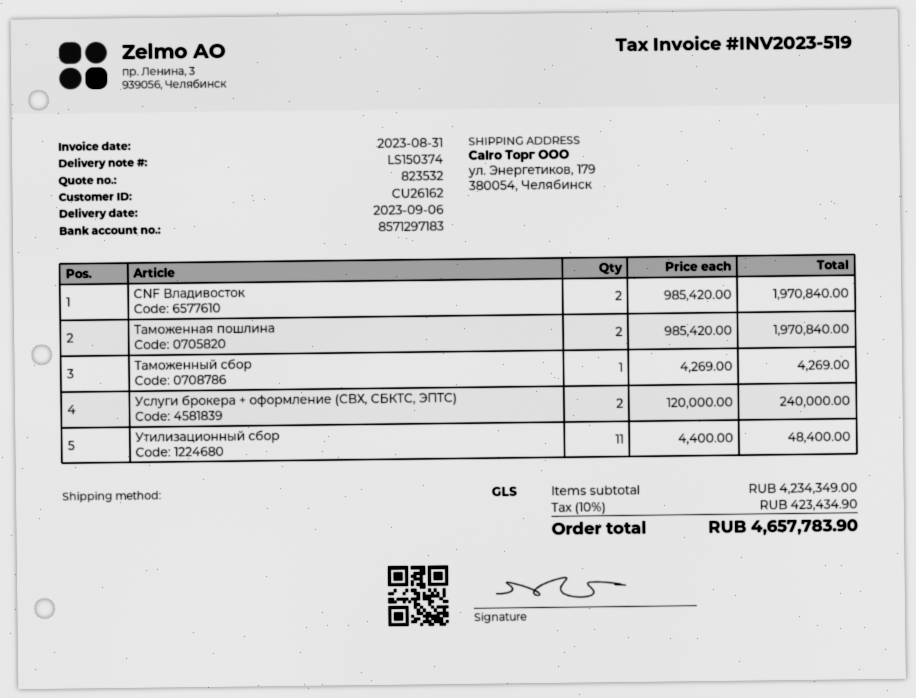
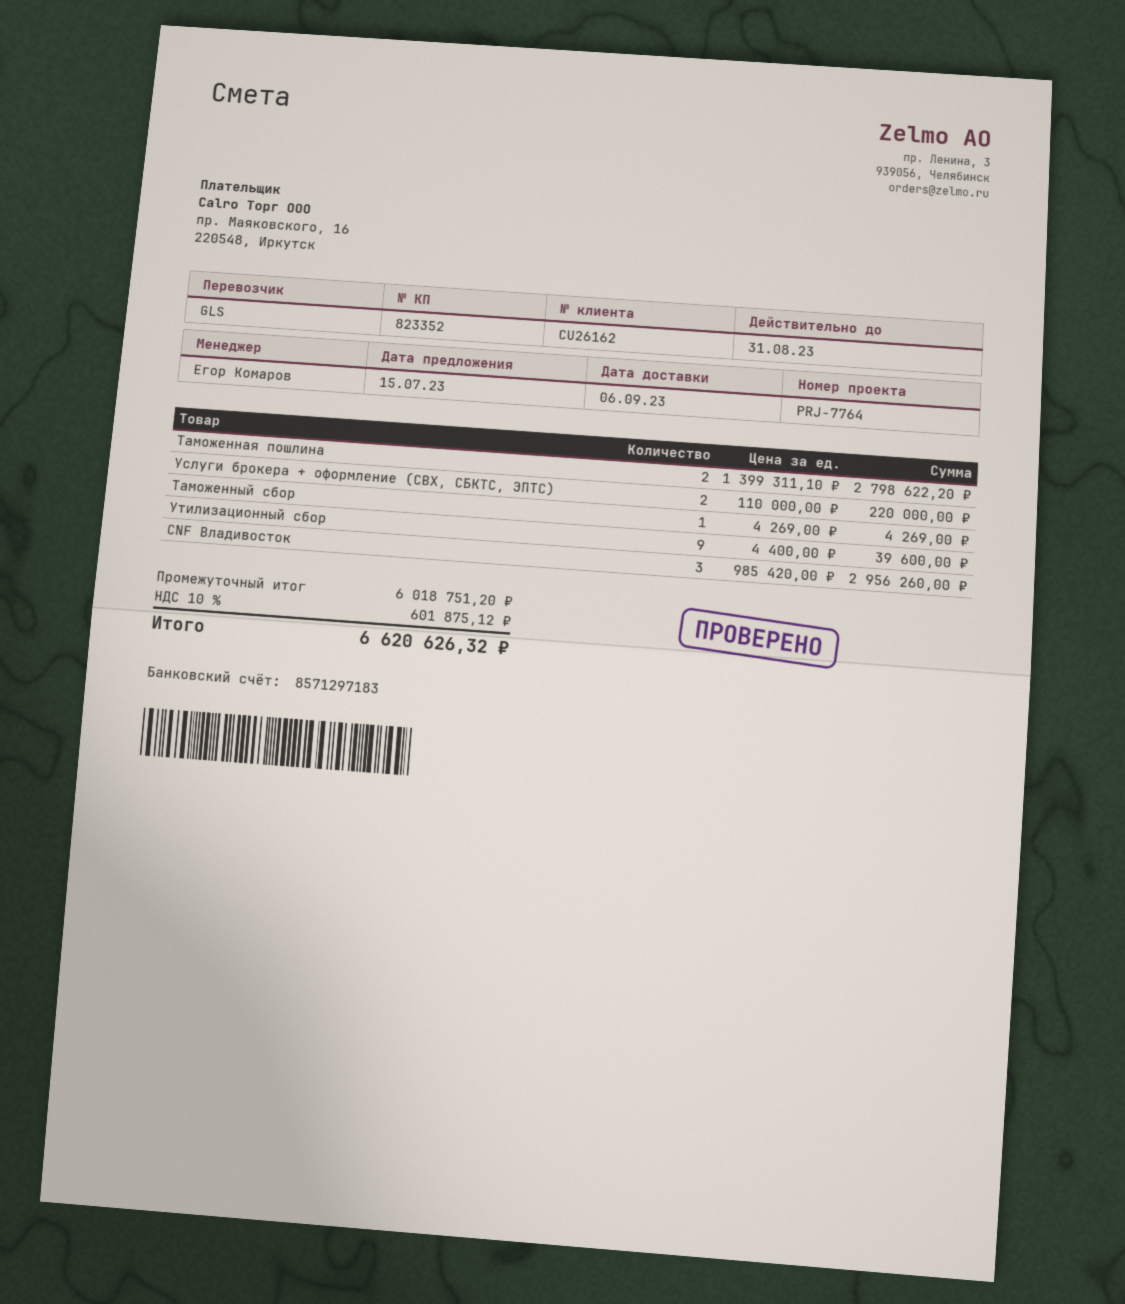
quote number: 823532 -> 823352
CNF Владивосток: 2 x 985420.00 = 1970840.00 -> 3 x 985420.00 = 2956260.00
Таможенная пошлина: 2 x 985420.00 = 1970840.00 -> 2 x 1399311.10 = 2798622.20
Услуги брокера + оформление (СВХ, СБКТС, ЭПТС): 2 x 120000.00 = 240000.00 -> 2 x 110000.00 = 220000.00
Утилизационный сбор: 11 x 4400.00 = 48400.00 -> 9 x 4400.00 = 39600.00
subtotal: 4234349.00 -> 6018751.20
tax: 10% = 423434.90 -> 10% = 601875.12
total: 4657783.90 -> 6620626.32

